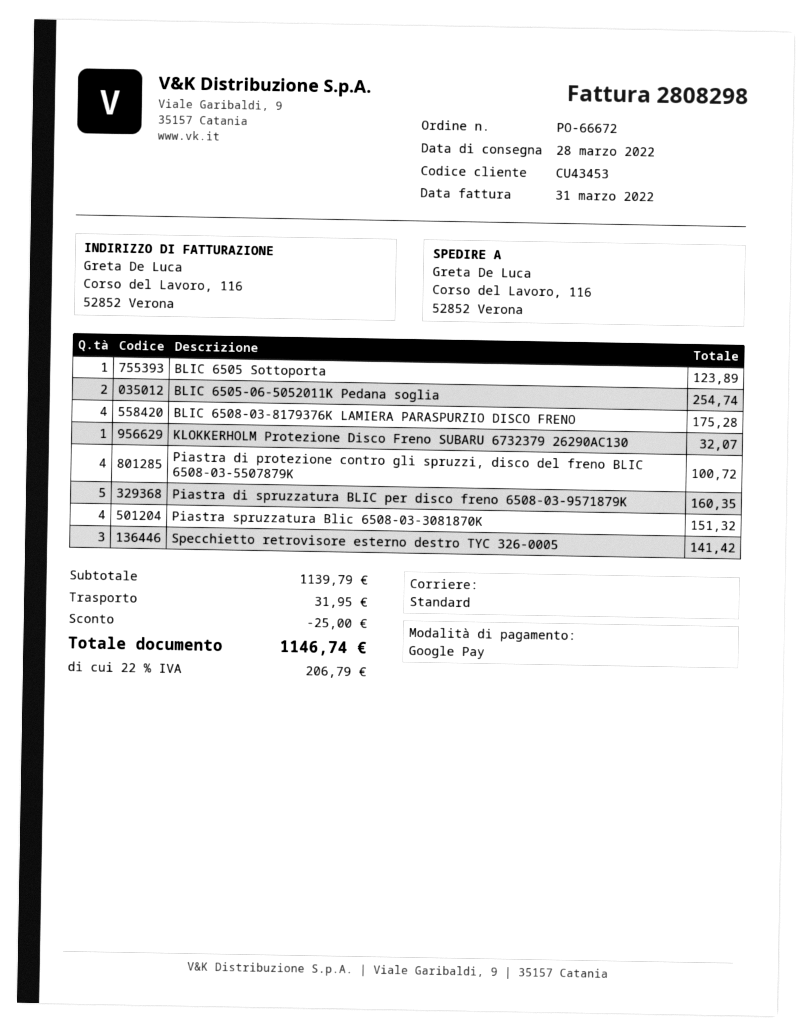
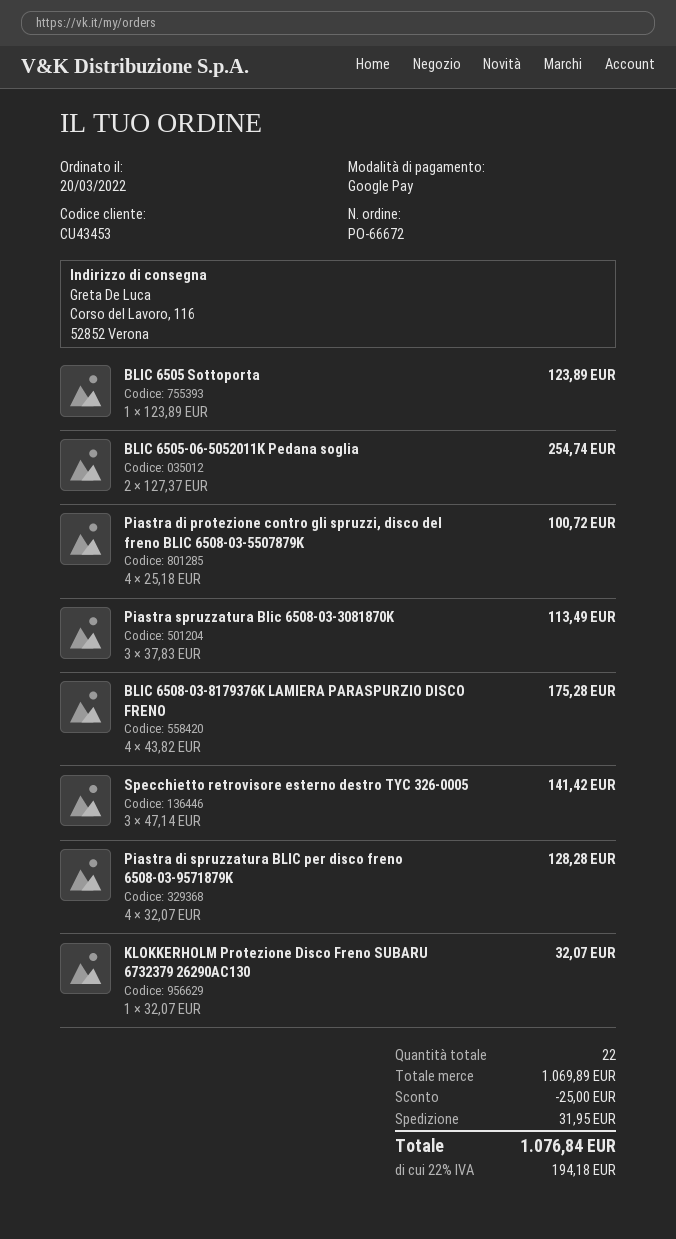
Piastra di spruzzatura BLIC per disco freno 6508-03-9571879K: 5 for 160.35 -> 4 for 128.28
Piastra spruzzatura Blic 6508-03-3081870K: 4 for 151.32 -> 3 for 113.49
subtotal: 1139.79 -> 1069.89
tax: 22% = 206.79 -> 22% = 194.18
total: 1146.74 -> 1076.84

